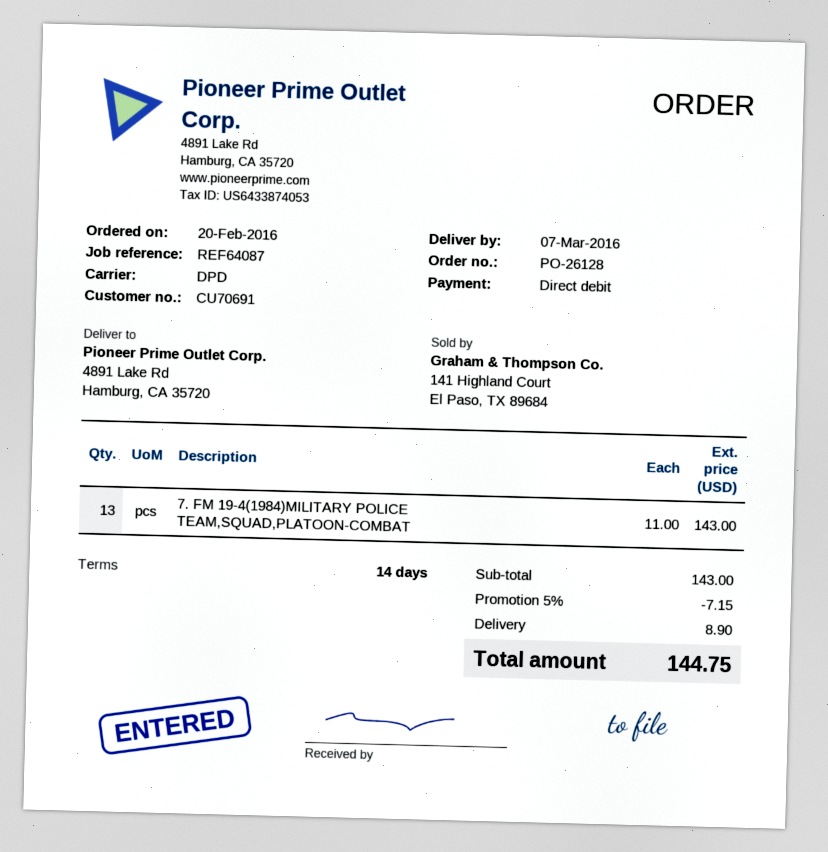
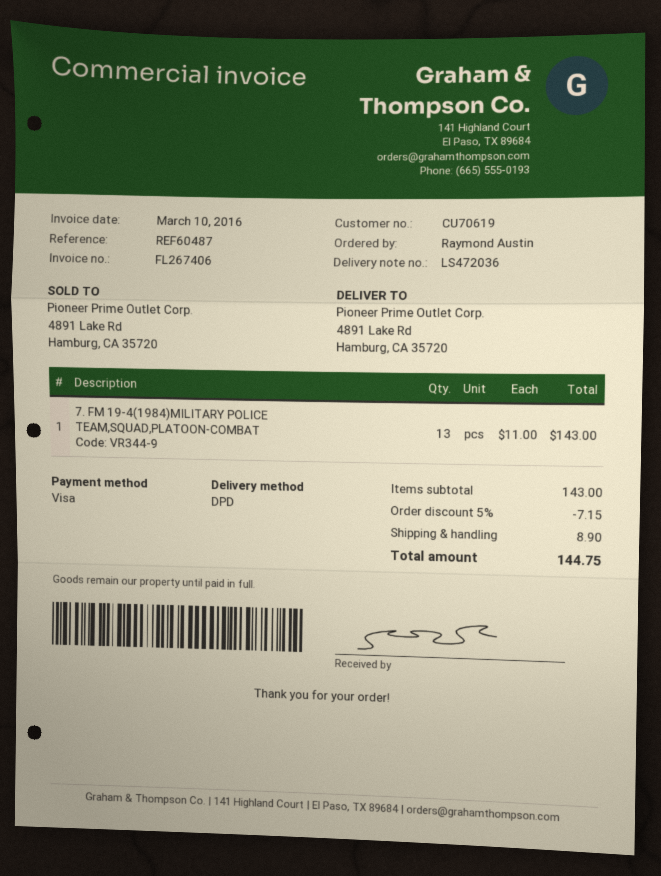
customer number: CU70691 -> CU70619
reference: REF64087 -> REF60487
payment method: direct debit -> Visa

